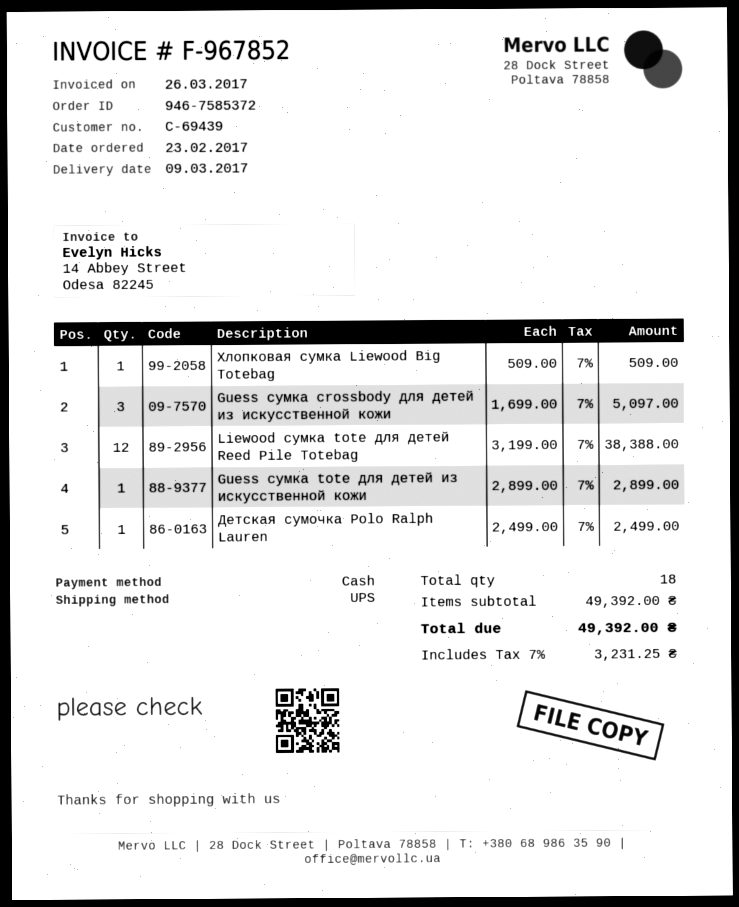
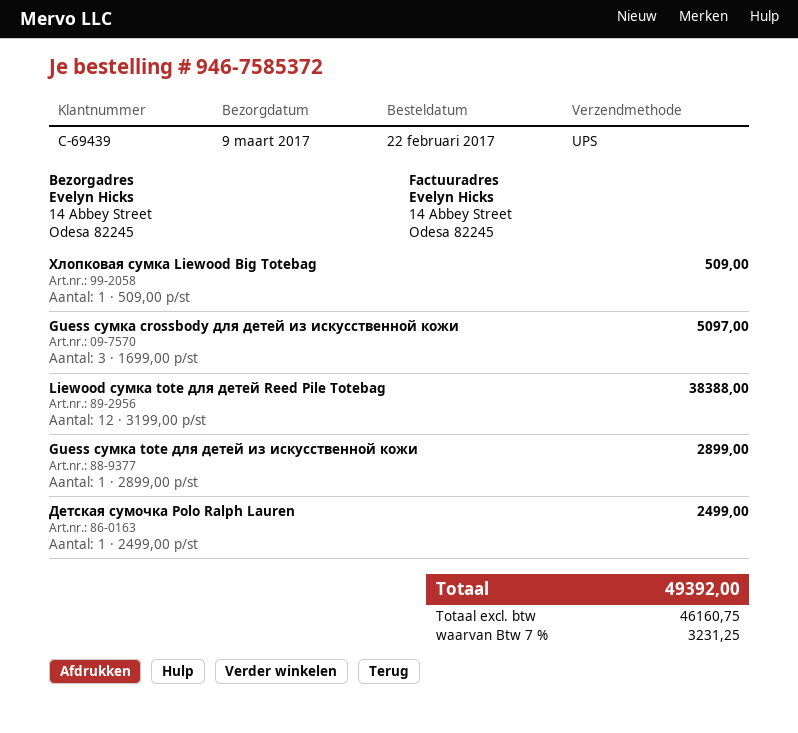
order date: 2017-02-23 -> 2017-02-22

